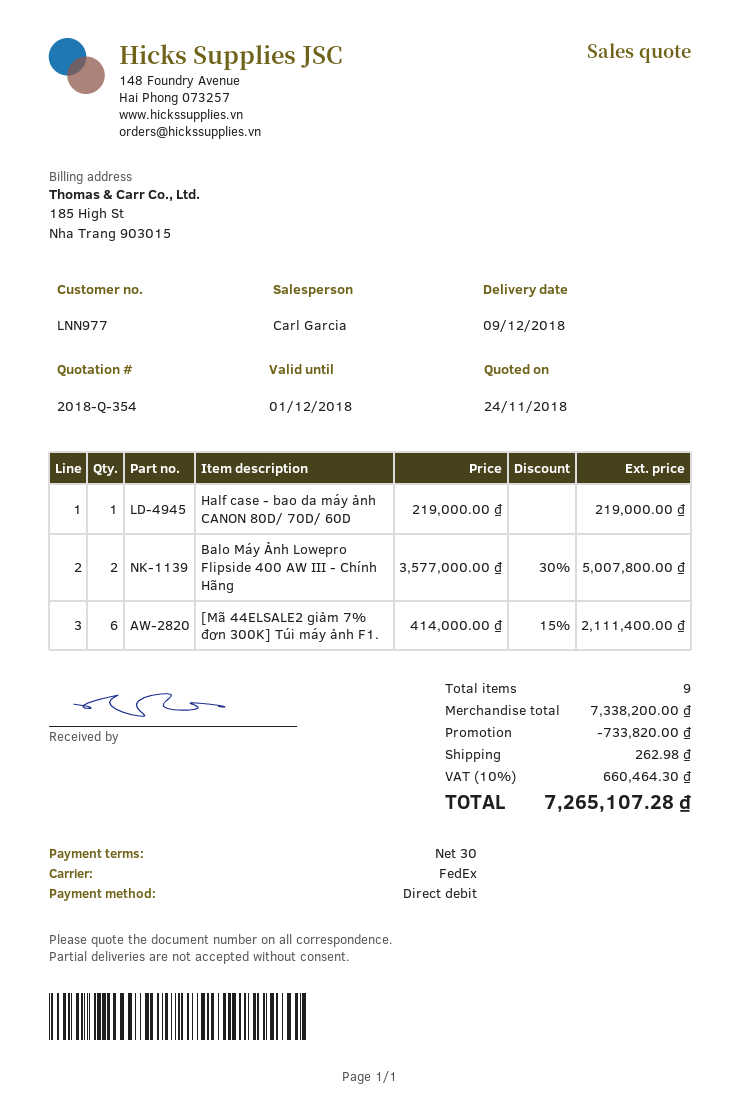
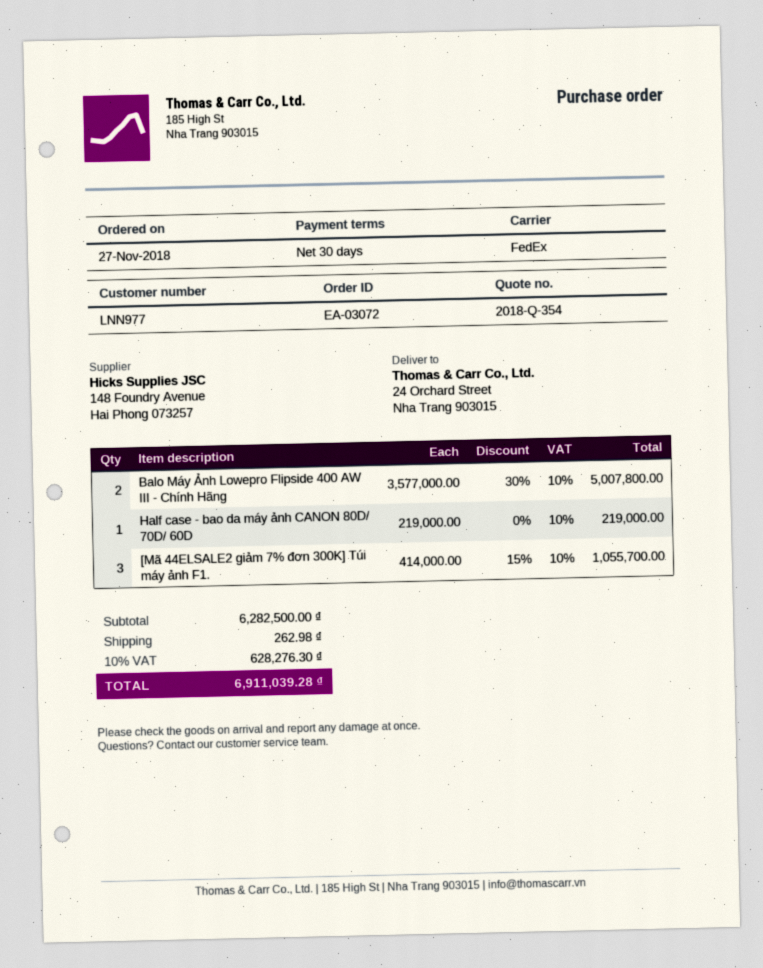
[Mã 44ELSALE2 giảm 7% đơn 300K] Túi máy ảnh F1.: 6 x 414000.00 - 15% = 2111400.00 -> 3 x 414000.00 - 15% = 1055700.00
subtotal: 7338200.00 -> 6282500.00
discount: 733820.00 -> none
tax: 10% = 660464.30 -> 10% = 628276.30
total: 7265107.28 -> 6911039.28

